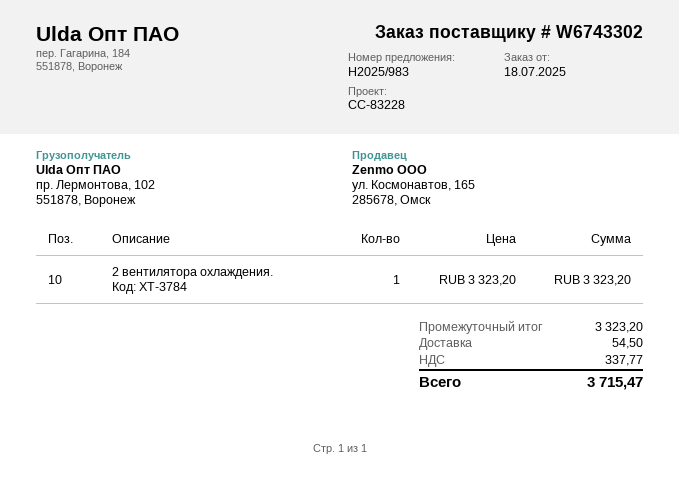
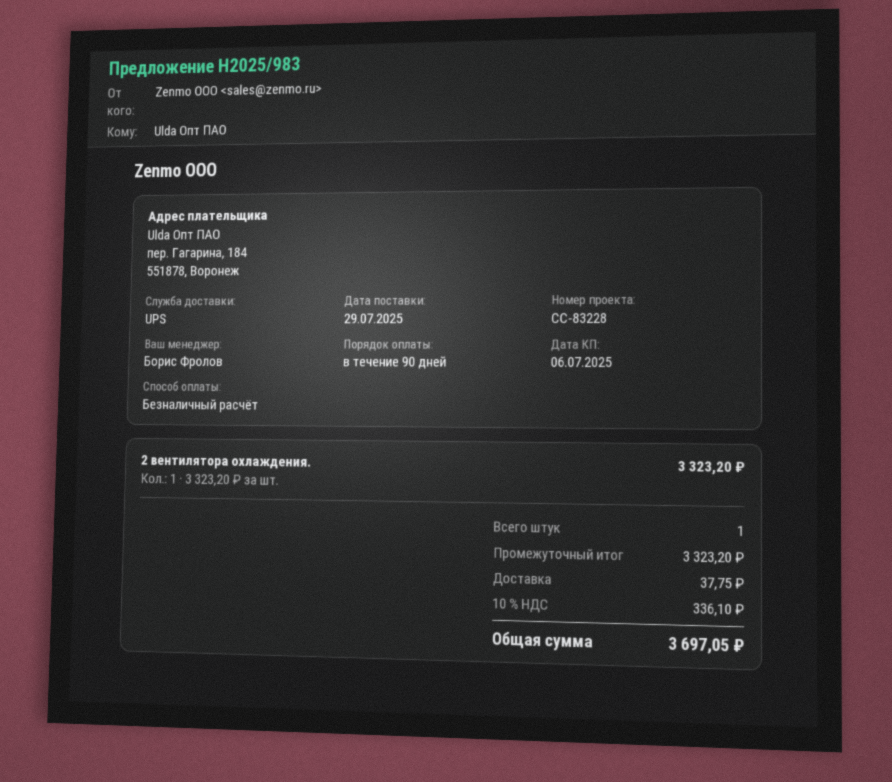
shipping: 54.50 -> 37.75
tax: 337.77 -> 336.10
total: 3715.47 -> 3697.05

